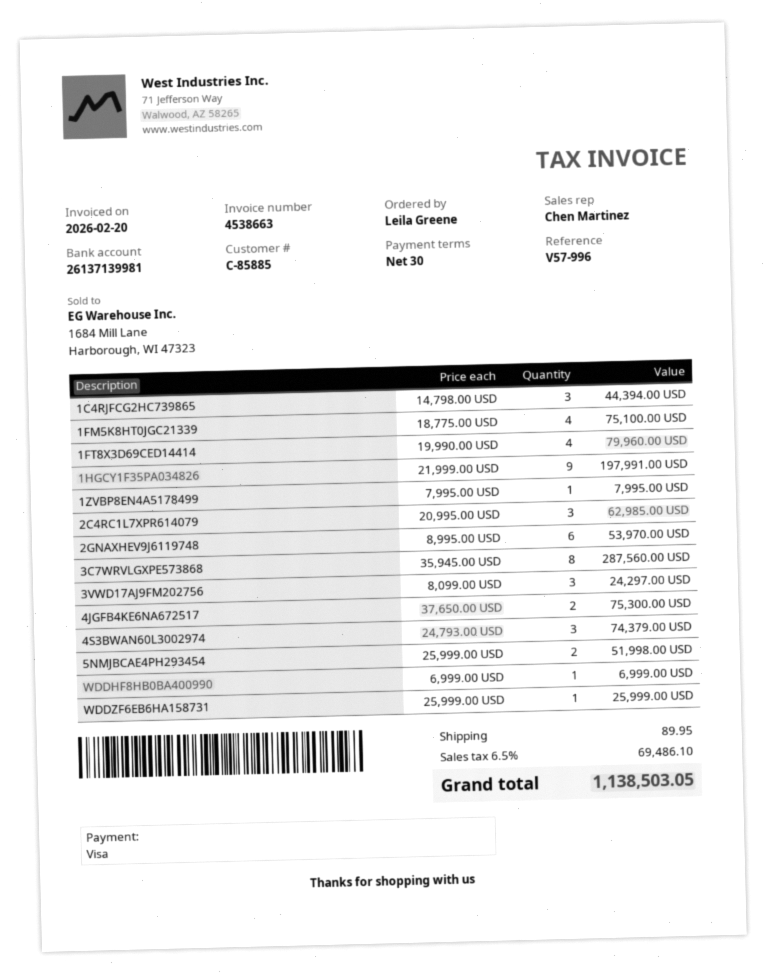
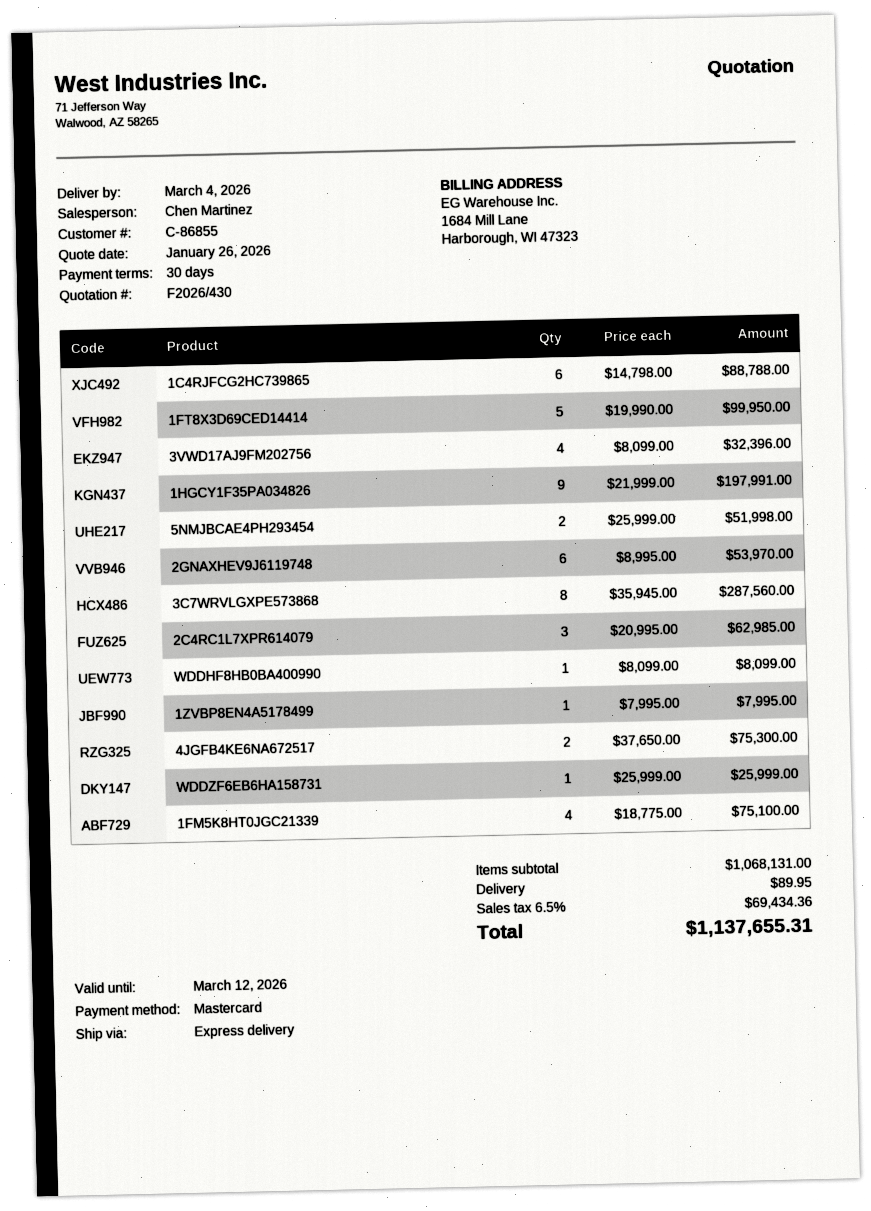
customer number: C-85885 -> C-86855
payment method: Visa -> Mastercard
1C4RJFCG2HC739865: 3 x 14798.00 = 44394.00 -> 6 x 14798.00 = 88788.00
1FT8X3D69CED14414: 4 x 19990.00 = 79960.00 -> 5 x 19990.00 = 99950.00
3VWD17AJ9FM202756: 3 x 8099.00 = 24297.00 -> 4 x 8099.00 = 32396.00
4S3BWAN60L3002974: 3 x 24793.00 = 74379.00 -> none
WDDHF8HB0BA400990: 1 x 6999.00 = 6999.00 -> 1 x 8099.00 = 8099.00
tax: 6.5% = 69486.10 -> 6.5% = 69434.36
total: 1138503.05 -> 1137655.31

